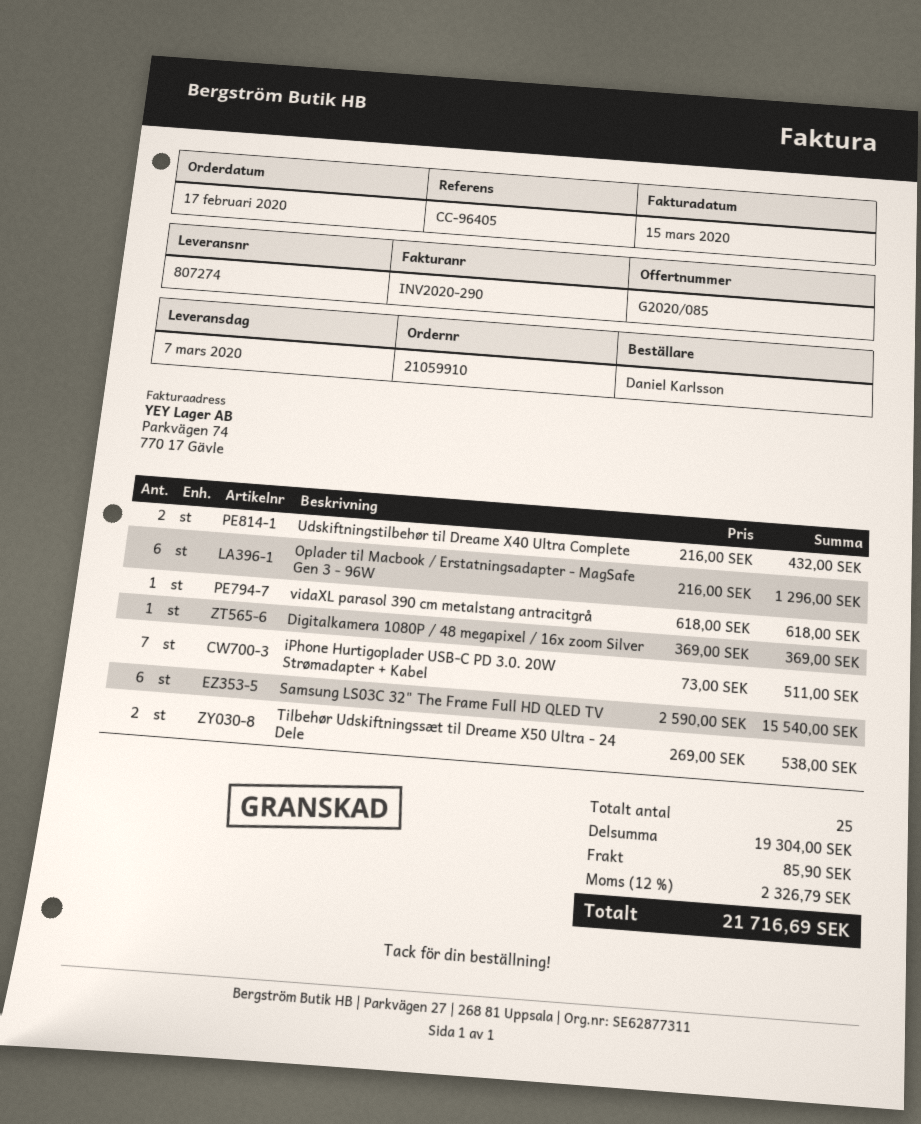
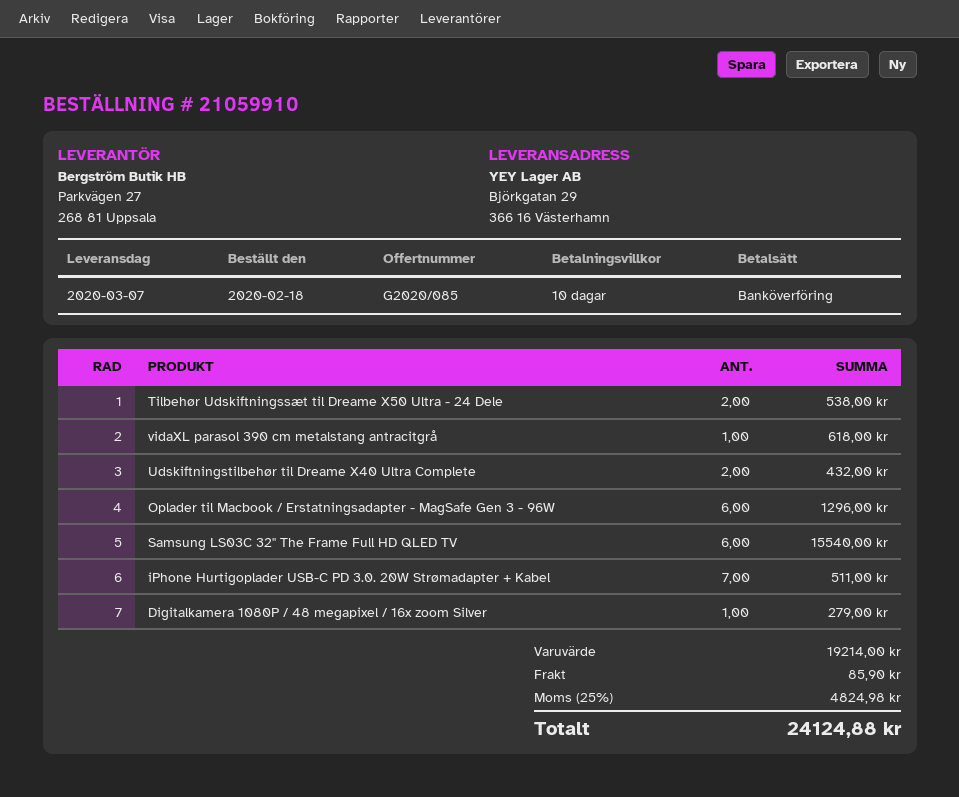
order date: 2020-02-17 -> 2020-02-18
Digitalkamera 1080P / 48 megapixel / 16x zoom Silver: 1 for 369.00 -> 1 for 279.00
subtotal: 19304.00 -> 19214.00
tax: 12% = 2326.79 -> 25% = 4824.98
total: 21716.69 -> 24124.88

